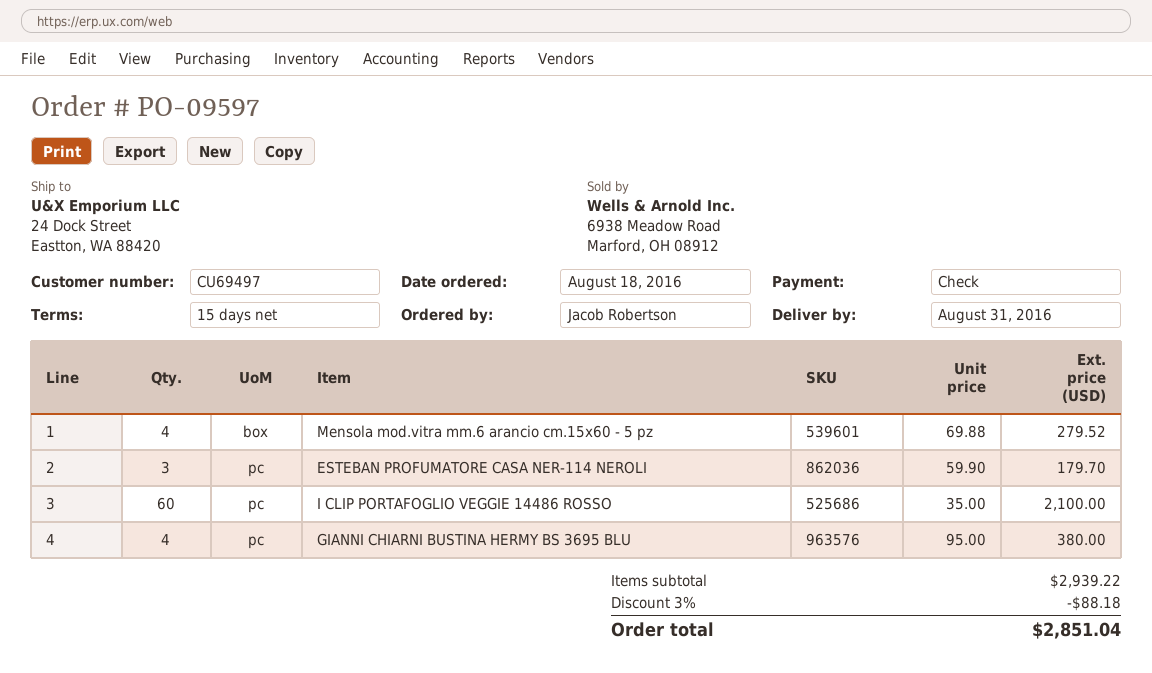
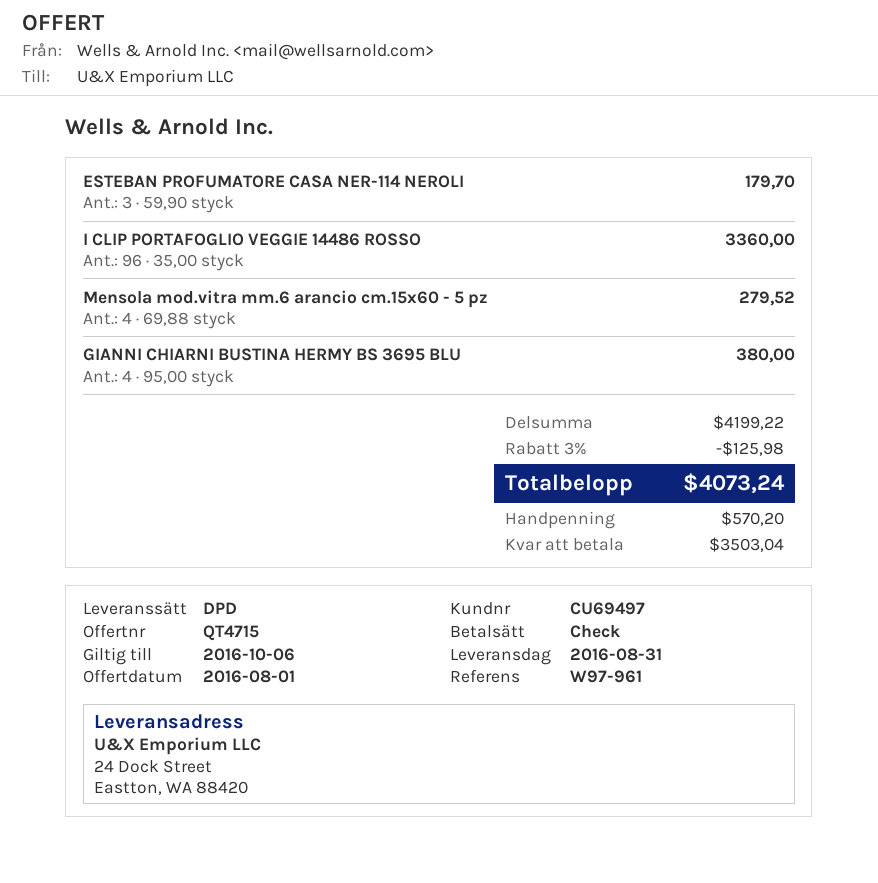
I CLIP PORTAFOGLIO VEGGIE 14486 ROSSO: 60 x 35.00 = 2100.00 -> 96 x 35.00 = 3360.00
subtotal: 2939.22 -> 4199.22
discount: 3% = 88.18 -> 3% = 125.98
total: 2851.04 -> 4073.24

